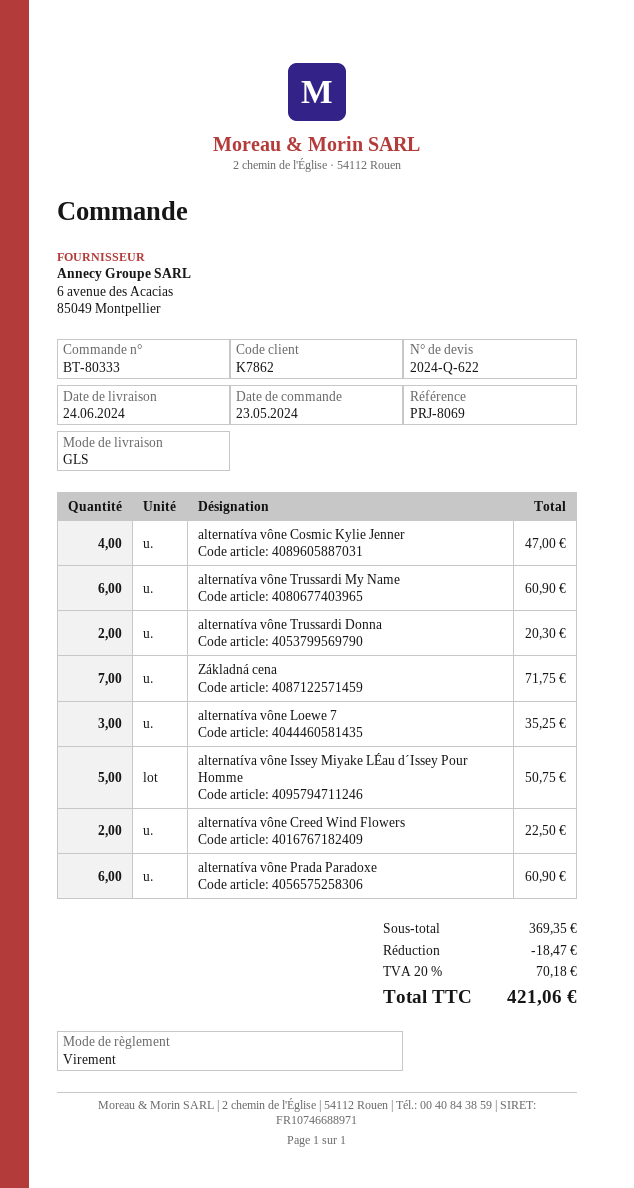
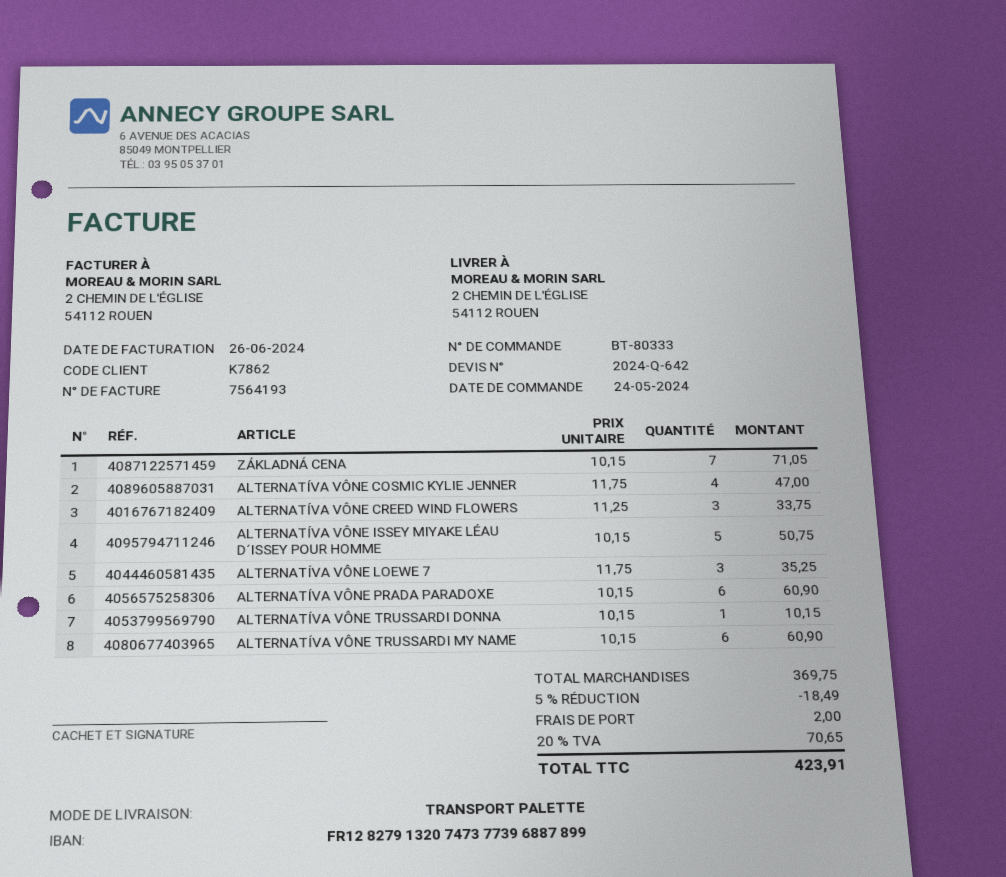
quote number: 2024-Q-622 -> 2024-Q-642
order date: 2024-05-23 -> 2024-05-24
shipping method: GLS -> pallet freight
alternatíva vône Trussardi Donna: 2 for 20.30 -> 1 for 10.15
Základná cena: 7 for 71.75 -> 7 for 71.05
alternatíva vône Creed Wind Flowers: 2 for 22.50 -> 3 for 33.75
subtotal: 369.35 -> 369.75
discount: 18.47 -> 18.49
shipping: none -> 2.00
tax: 20% = 70.18 -> 20% = 70.65
total: 421.06 -> 423.91

